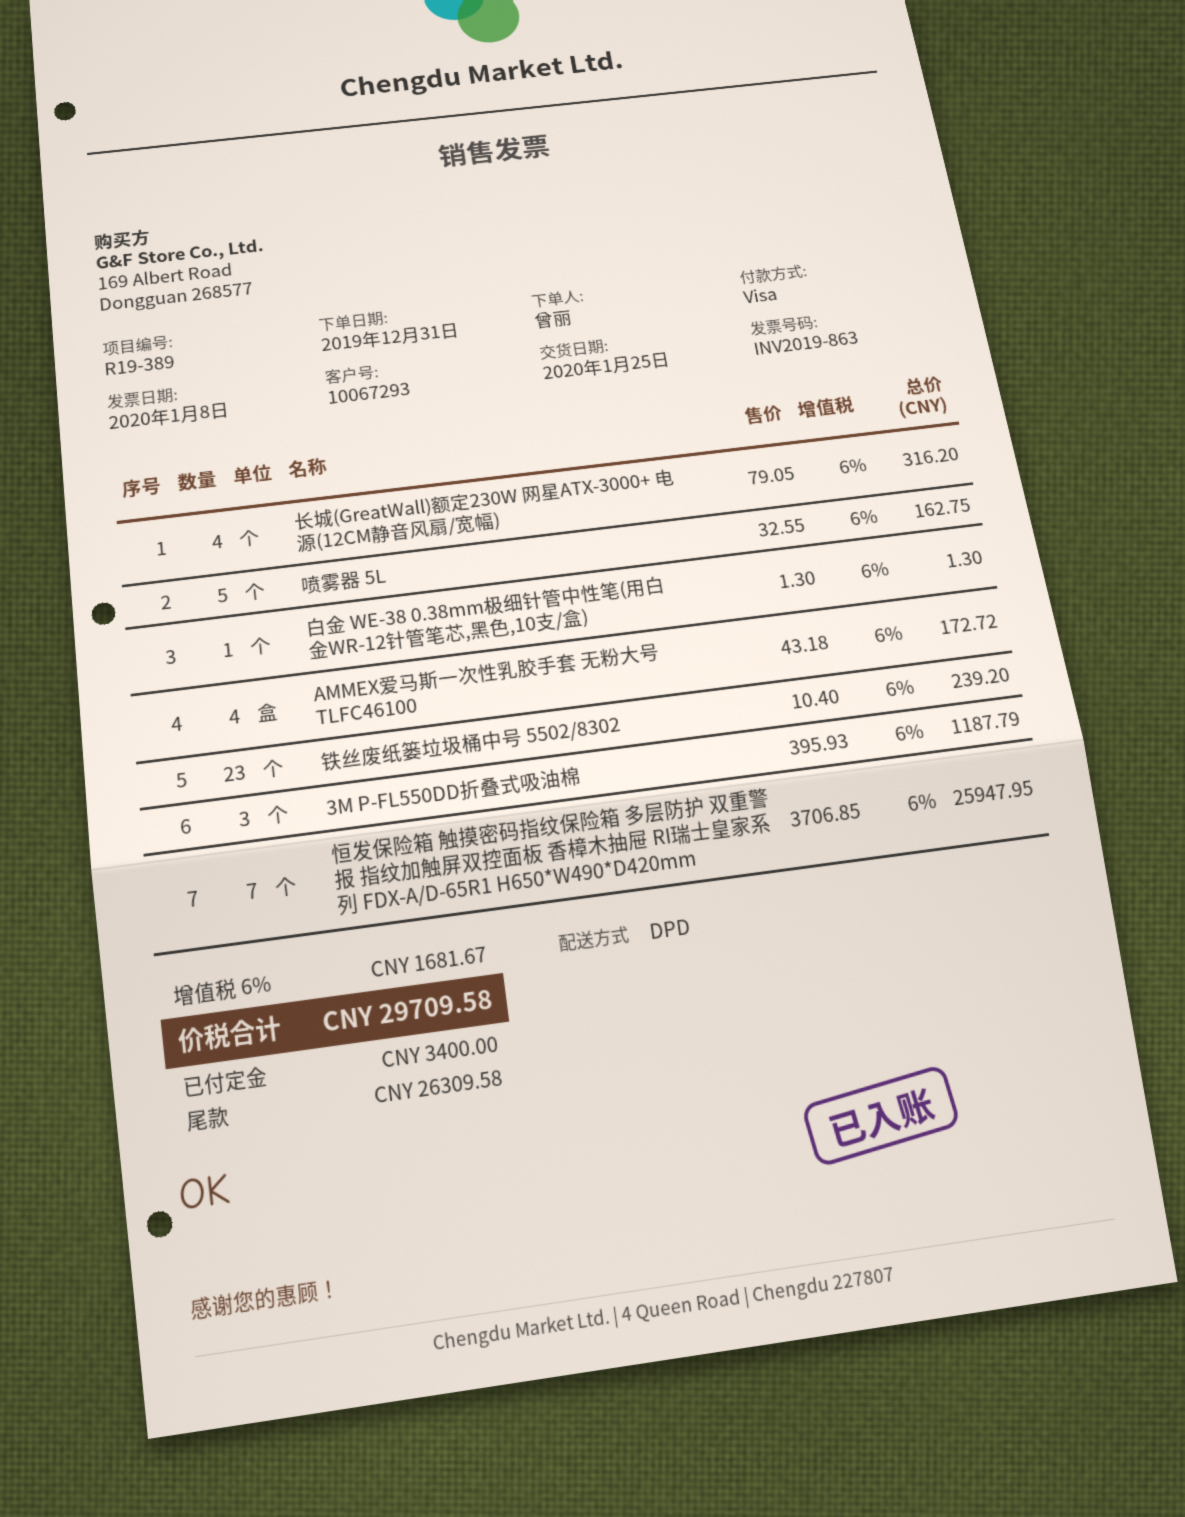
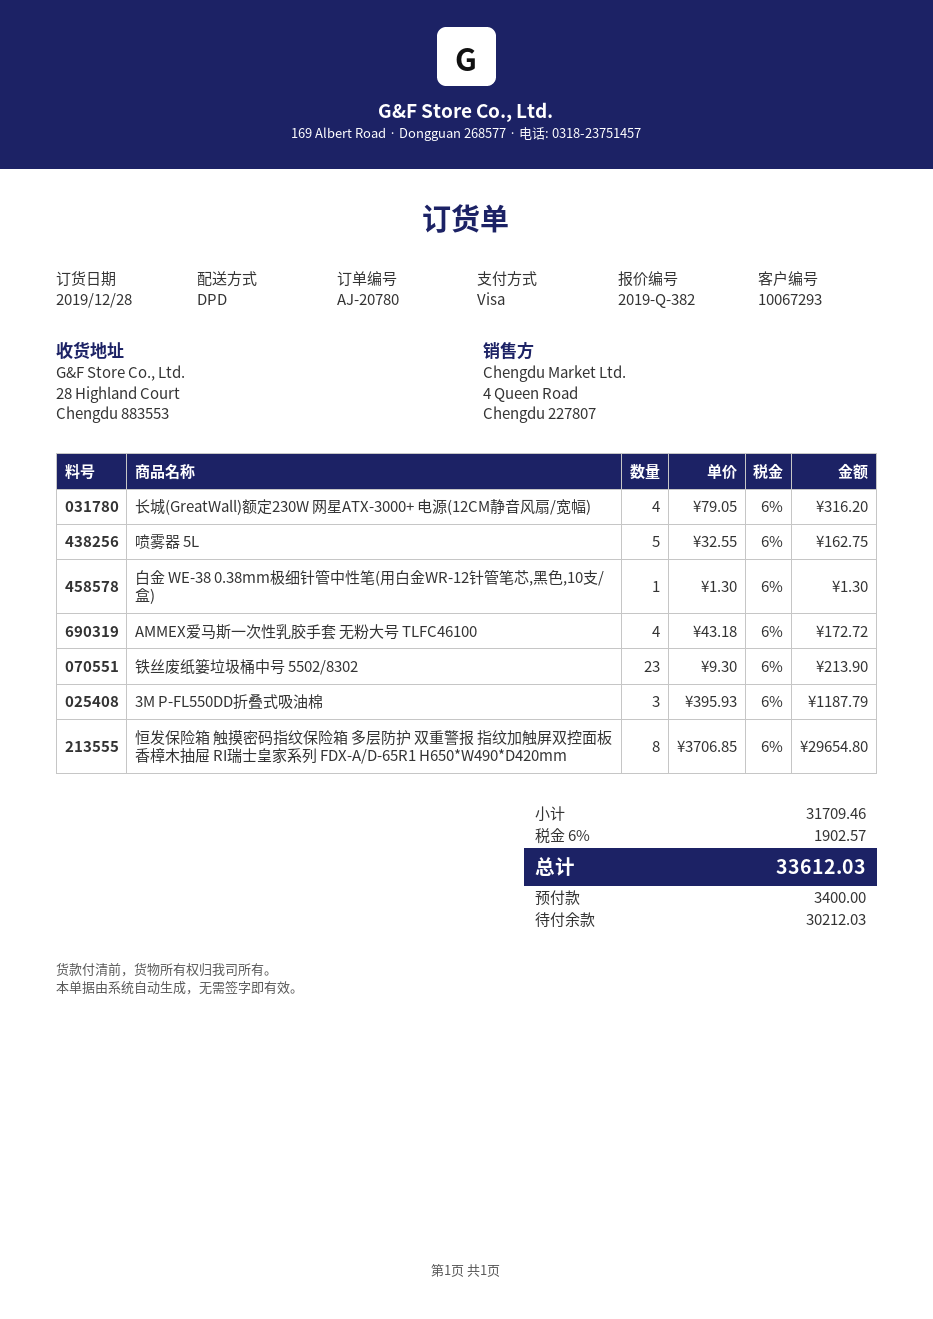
order date: 2019-12-31 -> 2019-12-28
铁丝废纸篓垃圾桶中号 5502/8302: 23 x 10.40 = 239.20 -> 23 x 9.30 = 213.90
恒发保险箱 触摸密码指纹保险箱 多层防护 双重警报 指纹加触屏双控面板 香樟木抽屉 RI瑞士皇家系列 FDX-A/D-65R1 H650*W490*D420mm: 7 x 3706.85 = 25947.95 -> 8 x 3706.85 = 29654.80
tax: 6% = 1681.67 -> 6% = 1902.57
total: 29709.58 -> 33612.03
balance: 26309.58 -> 30212.03

